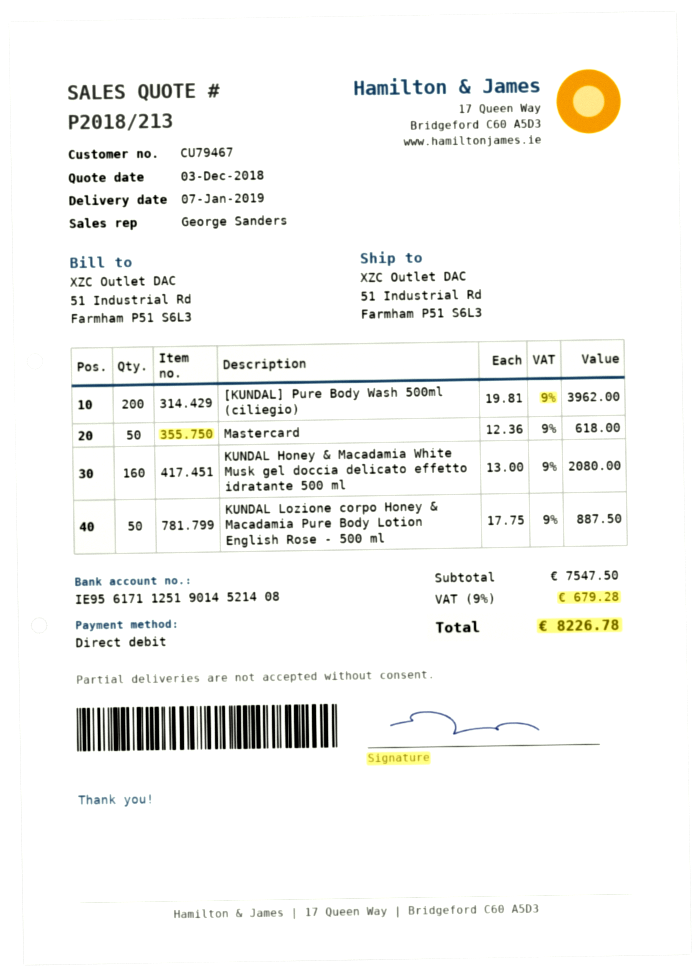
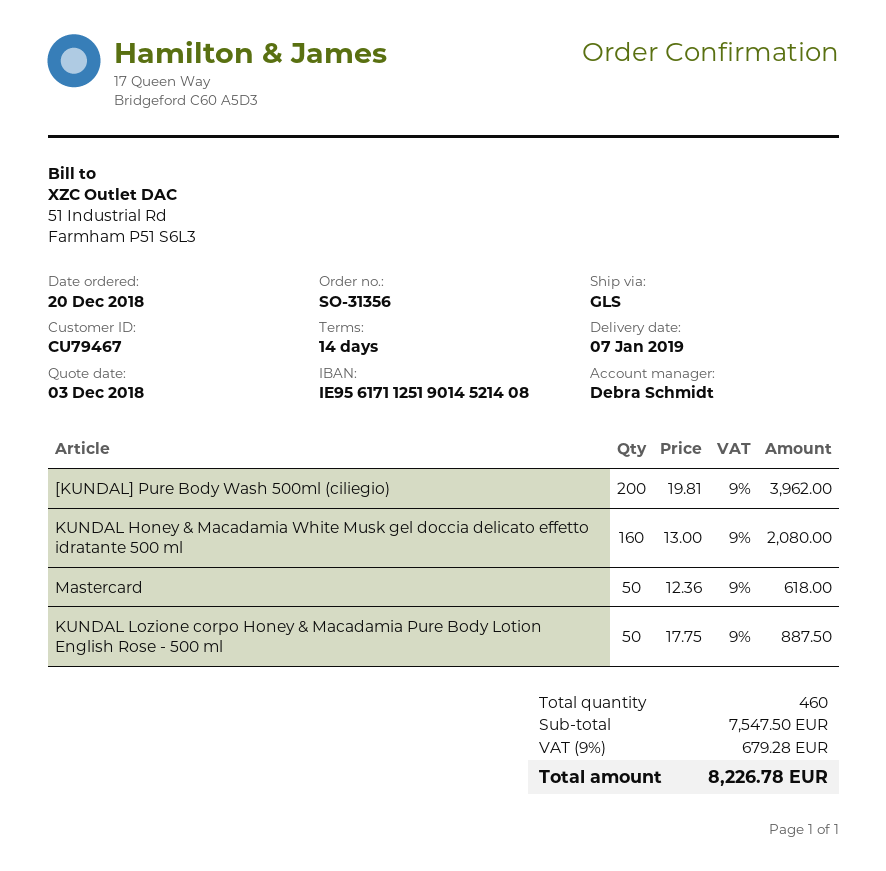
sales rep: George Sanders -> Debra Schmidt

